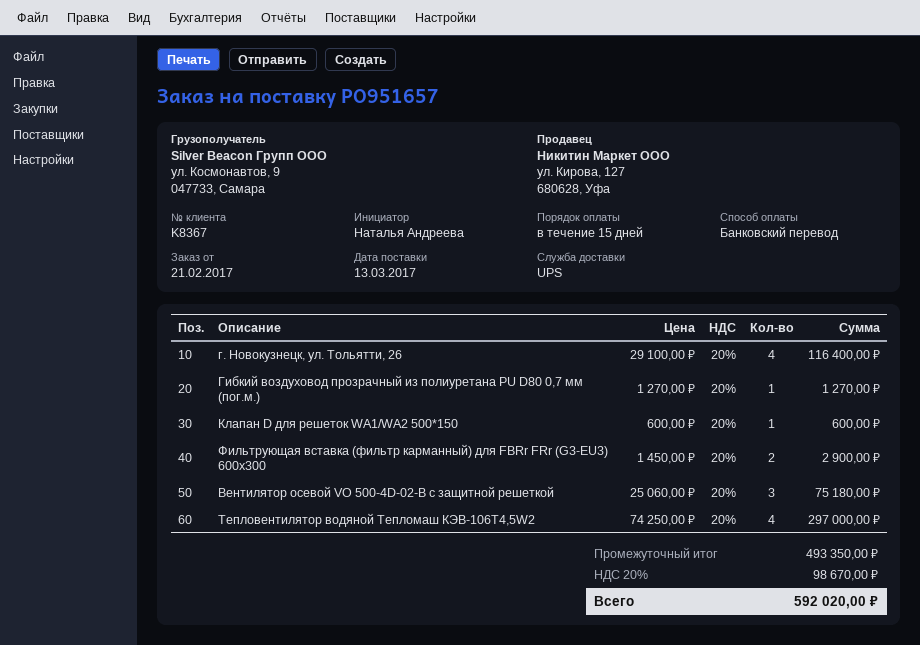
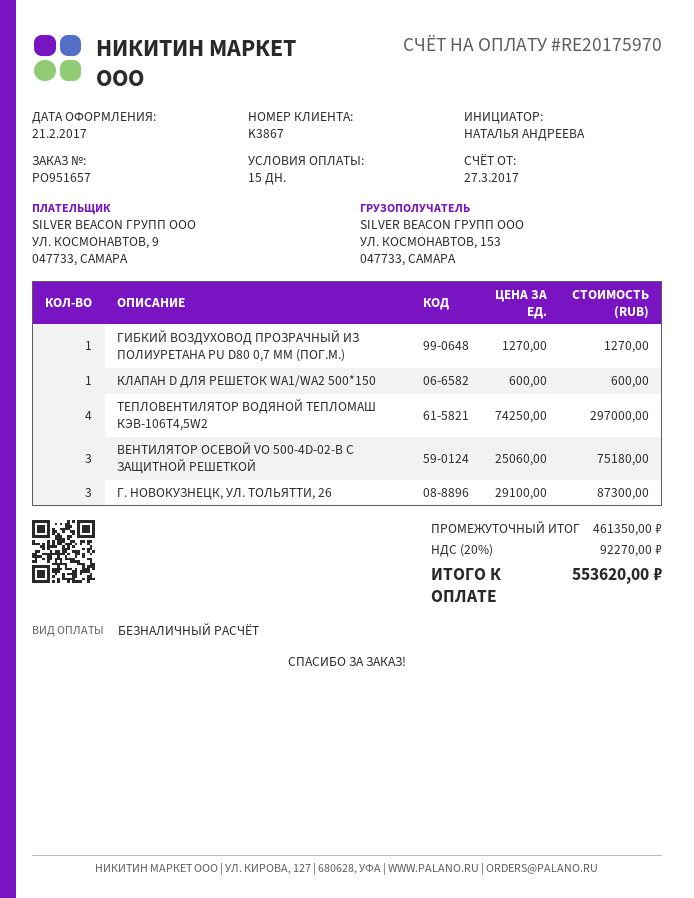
customer number: K8367 -> K3867
ship to: ул. Космонавтов, 9, 047733, Самара -> УЛ. КОСМОНАВТОВ, 153, 047733, САМАРА
г. Новокузнецк, ул. Тольятти, 26: 4 x 29100.00 = 116400.00 -> 3 x 29100.00 = 87300.00
Фильтрующая вставка (фильтр карманный) для FBRr FRr (G3-EU3) 600х300: 2 x 1450.00 = 2900.00 -> none
subtotal: 493350.00 -> 461350.00
tax: 20% = 98670.00 -> 20% = 92270.00
total: 592020.00 -> 553620.00

